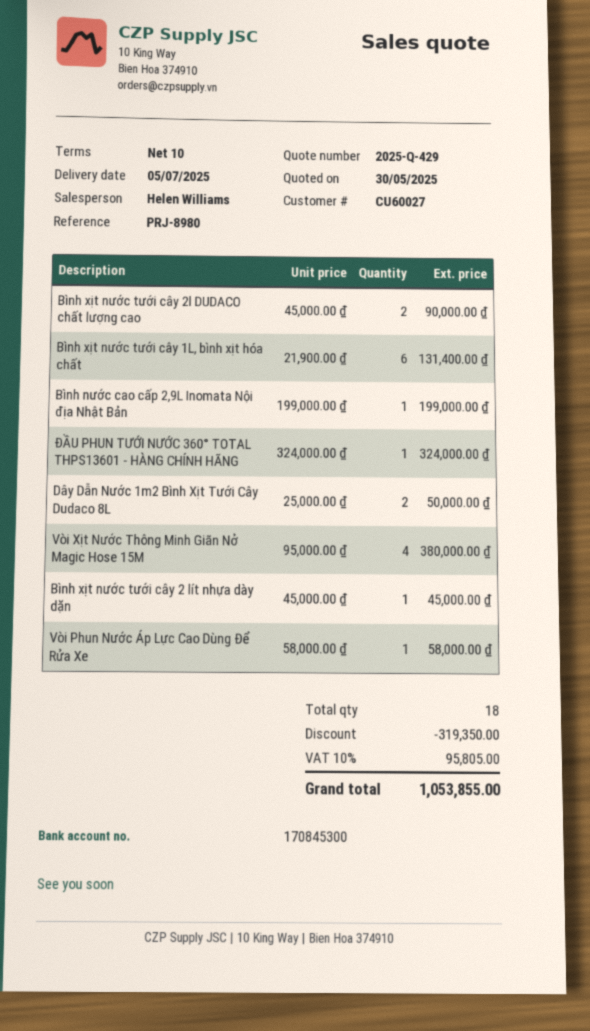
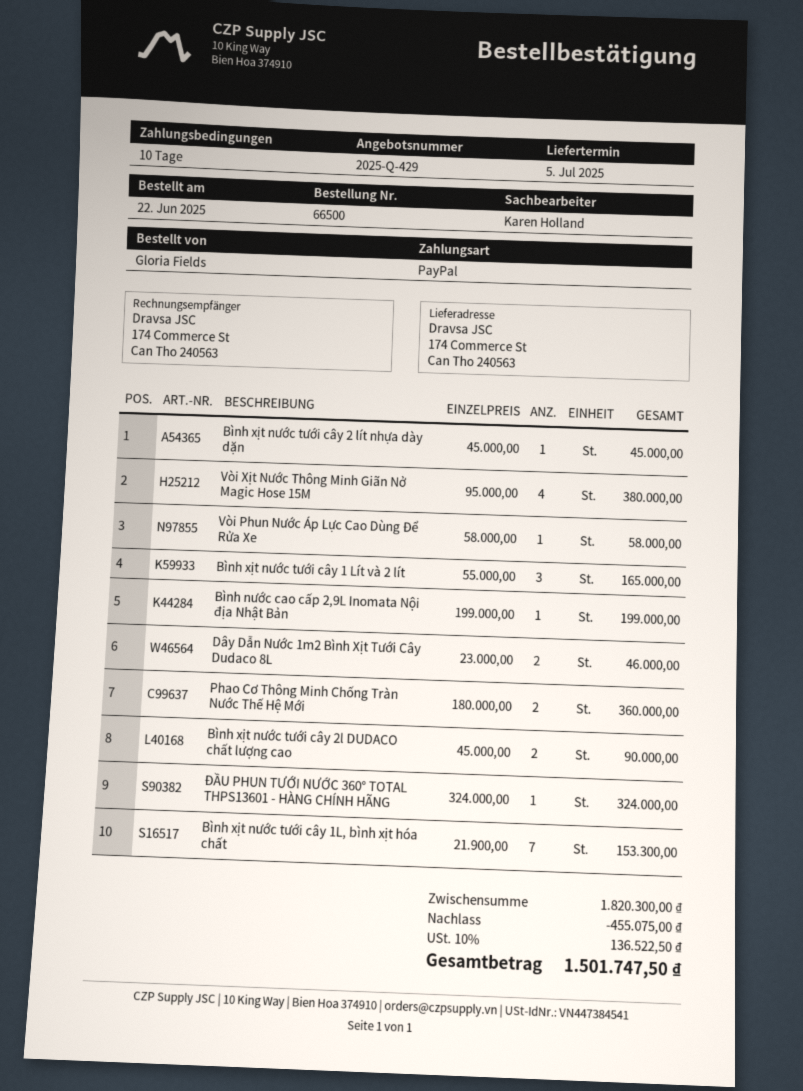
sales rep: Helen Williams -> Karen Holland
Bình xịt nước tưới cây 1L, bình xịt hóa chất: 6 x 21900.00 = 131400.00 -> 7 x 21900.00 = 153300.00
Dây Dẫn Nước 1m2 Bình Xịt Tưới Cây Dudaco 8L: 2 x 25000.00 = 50000.00 -> 2 x 23000.00 = 46000.00
Bình xịt nước tưới cây 1 Lít và 2 lít: none -> 3 x 55000.00 = 165000.00
Phao Cơ Thông Minh Chống Tràn Nước Thế Hệ Mới: none -> 2 x 180000.00 = 360000.00
discount: 319350.00 -> 455075.00
tax: 10% = 95805.00 -> 10% = 136522.50
total: 1053855.00 -> 1501747.50

